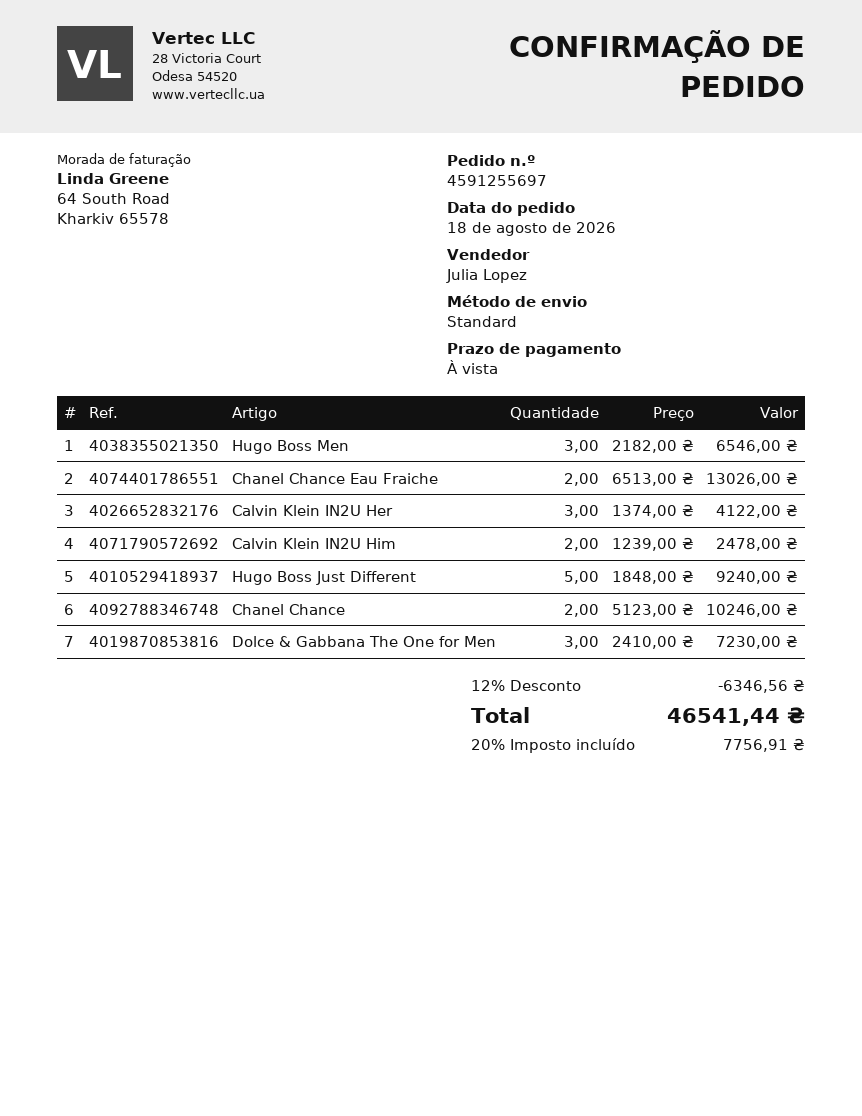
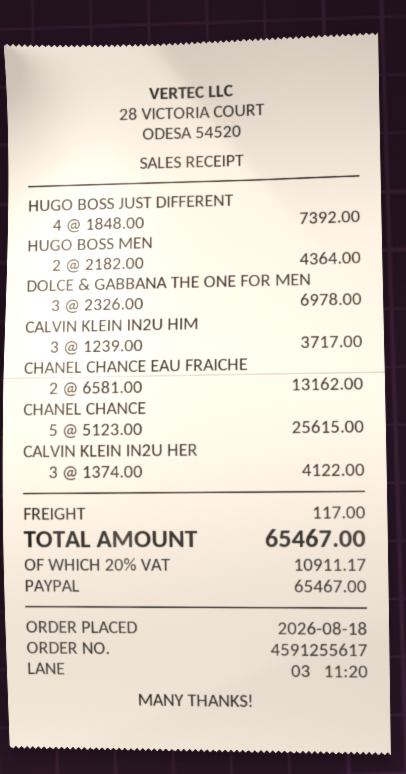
order number: 4591255697 -> 4591255617
Hugo Boss Men: 3 x 2182.00 = 6546.00 -> 2 x 2182.00 = 4364.00
Chanel Chance Eau Fraiche: 2 x 6513.00 = 13026.00 -> 2 x 6581.00 = 13162.00
Calvin Klein IN2U Him: 2 x 1239.00 = 2478.00 -> 3 x 1239.00 = 3717.00
Hugo Boss Just Different: 5 x 1848.00 = 9240.00 -> 4 x 1848.00 = 7392.00
Chanel Chance: 2 x 5123.00 = 10246.00 -> 5 x 5123.00 = 25615.00
Dolce & Gabbana The One for Men: 3 x 2410.00 = 7230.00 -> 3 x 2326.00 = 6978.00
discount: 12% = 6346.56 -> none
shipping: none -> 117.00
tax: 20% = 7756.91 -> 20% = 10911.17
total: 46541.44 -> 65467.00

